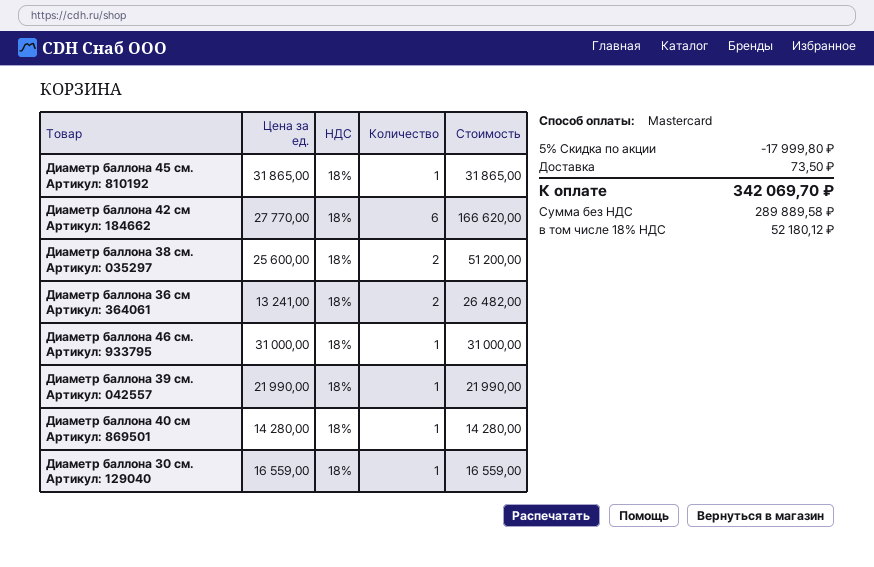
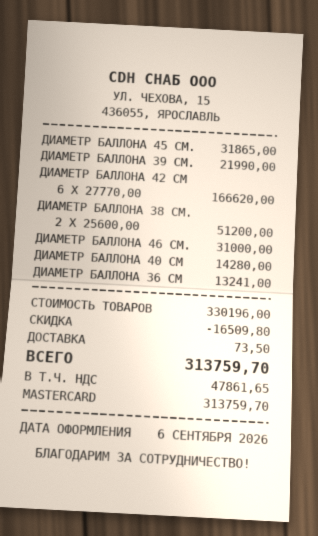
Диаметр баллона 36 см: 2 x 13241.00 = 26482.00 -> 1 x 13241.00 = 13241.00
Диаметр баллона 30 см.: 1 x 16559.00 = 16559.00 -> none
discount: 17999.80 -> 16509.80
tax: 52180.12 -> 47861.65
total: 342069.70 -> 313759.70

